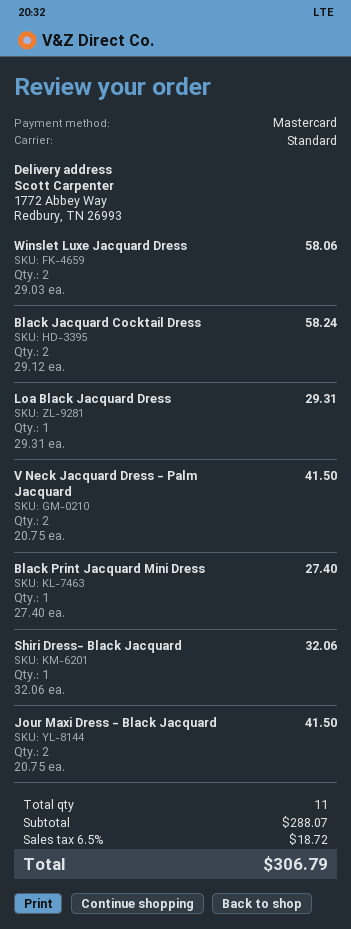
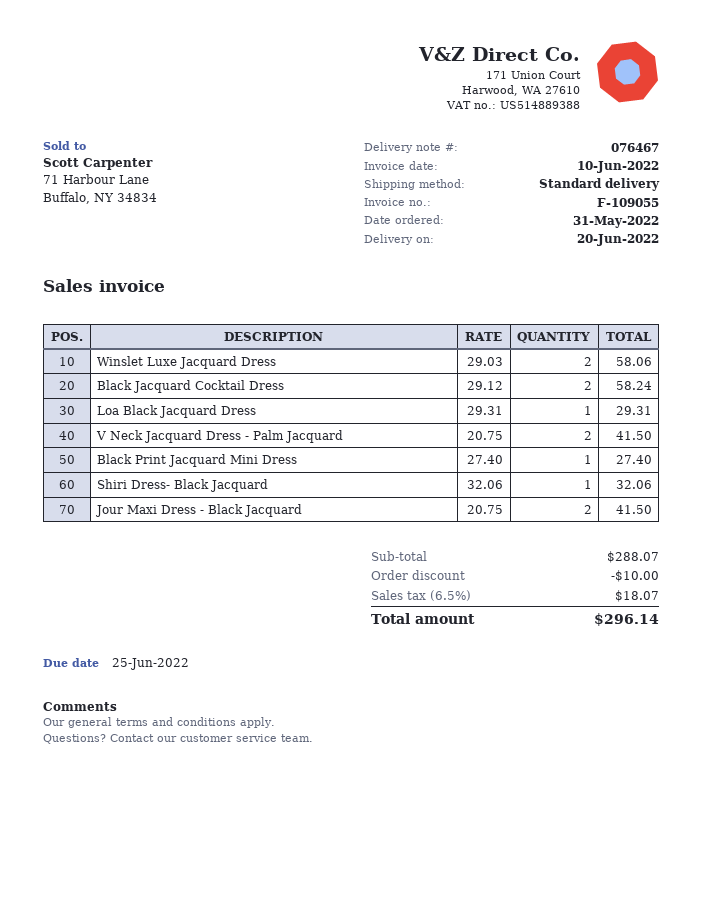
discount: none -> 10.00
tax: 6.5% = 18.72 -> 6.5% = 18.07
total: 306.79 -> 296.14

